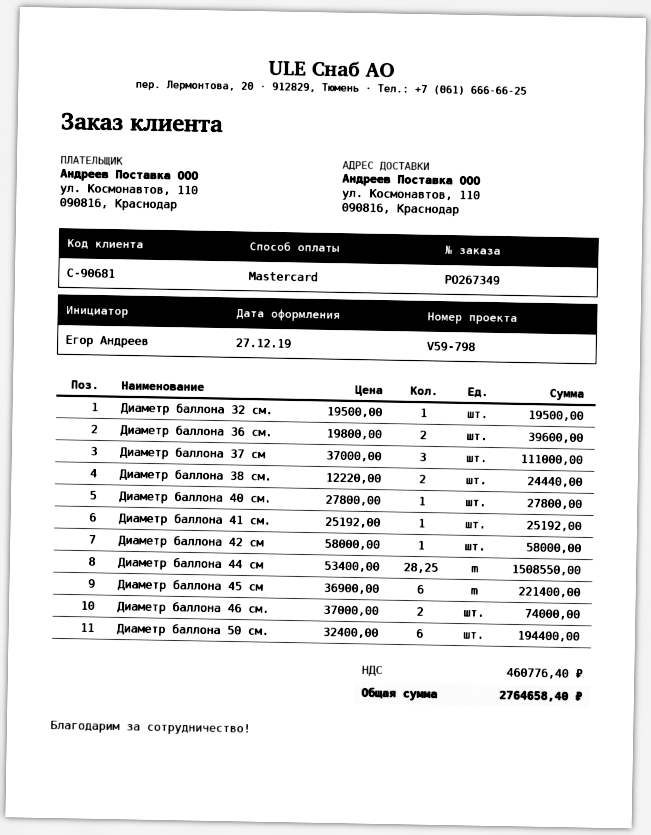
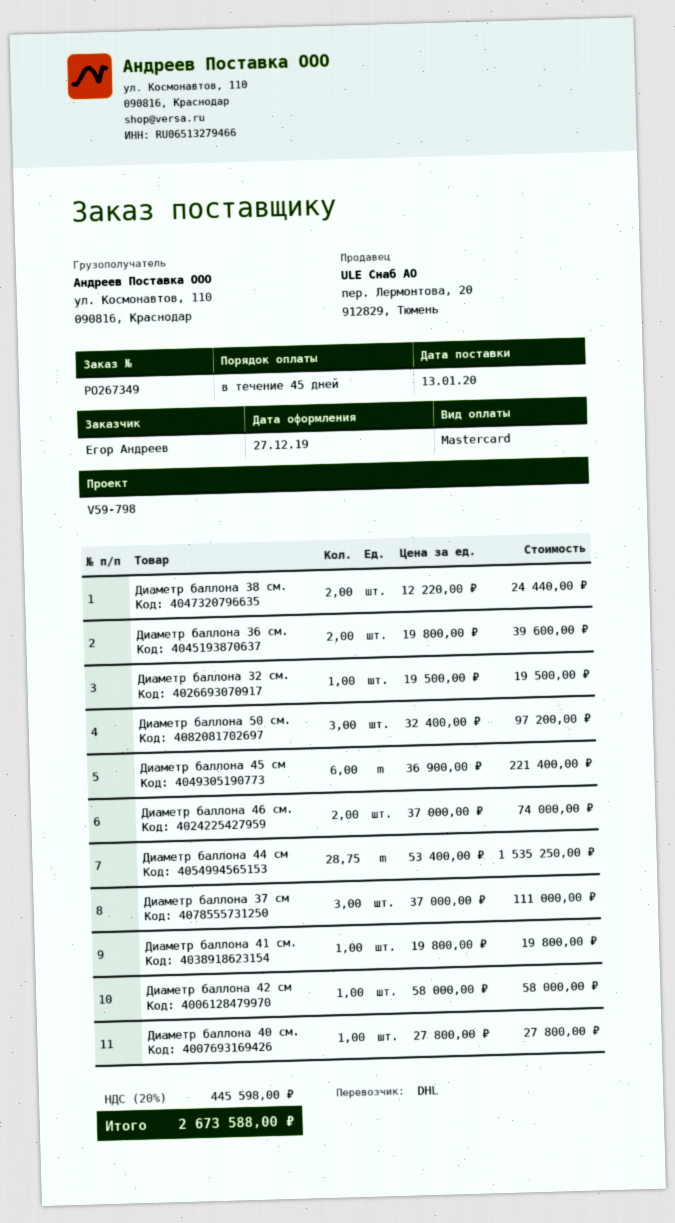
Диаметр баллона 41 см.: 1 x 25192.00 = 25192.00 -> 1 x 19800.00 = 19800.00
Диаметр баллона 44 см: 28.25 x 53400.00 = 1508550.00 -> 28.75 x 53400.00 = 1535250.00
Диаметр баллона 50 см.: 6 x 32400.00 = 194400.00 -> 3 x 32400.00 = 97200.00
tax: 460776.40 -> 445598.00
total: 2764658.40 -> 2673588.00

